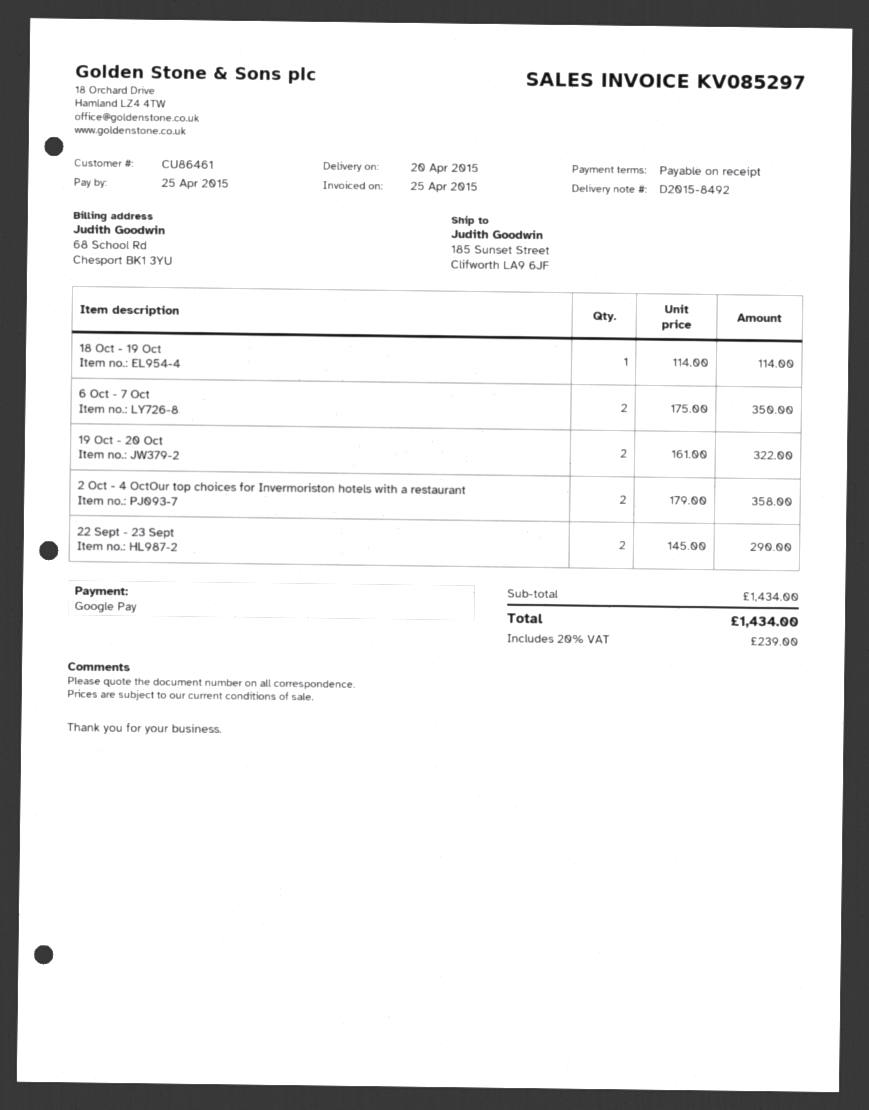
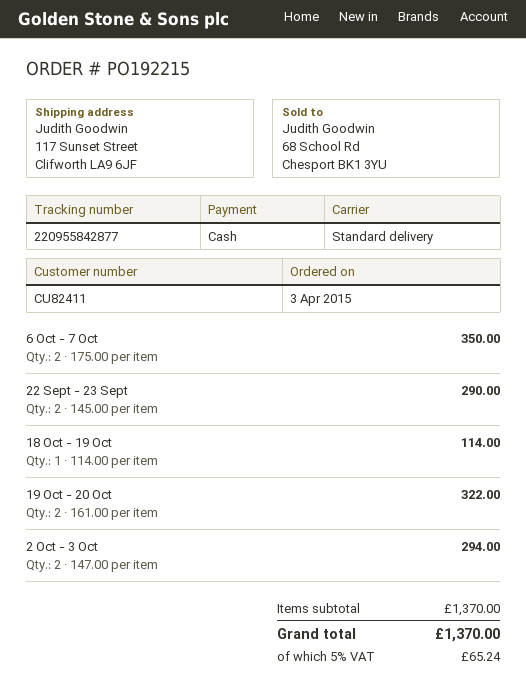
customer number: CU86461 -> CU82411
payment method: Google Pay -> cash
ship to: 185 Sunset Street, Clifworth LA9 6JF -> 117 Sunset Street, Clifworth LA9 6JF
2 Oct - 4 OctOur top choices for Invermoriston hotels with a restaurant: 2 x 179.00 = 358.00 -> none
2 Oct - 3 Oct: none -> 2 x 147.00 = 294.00
subtotal: 1434.00 -> 1370.00
tax: 20% = 239.00 -> 5% = 65.24
total: 1434.00 -> 1370.00

